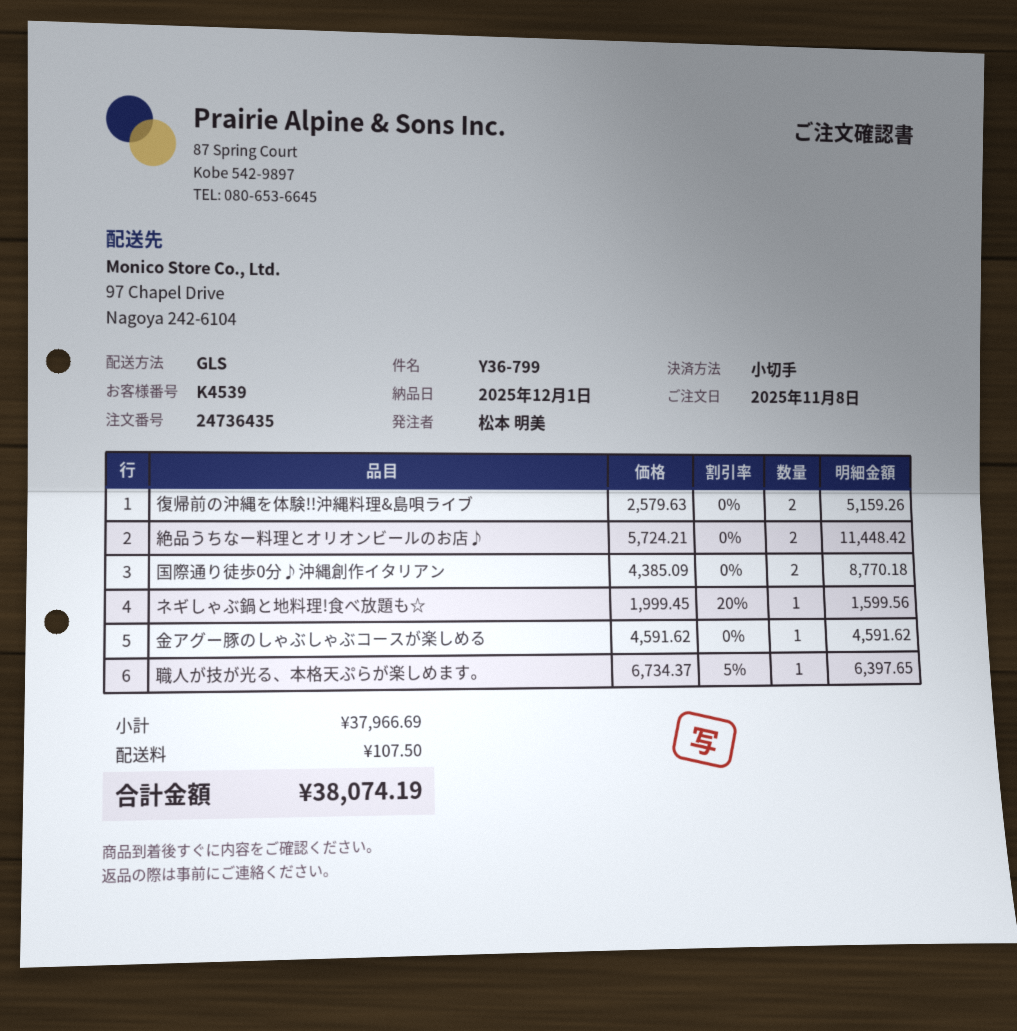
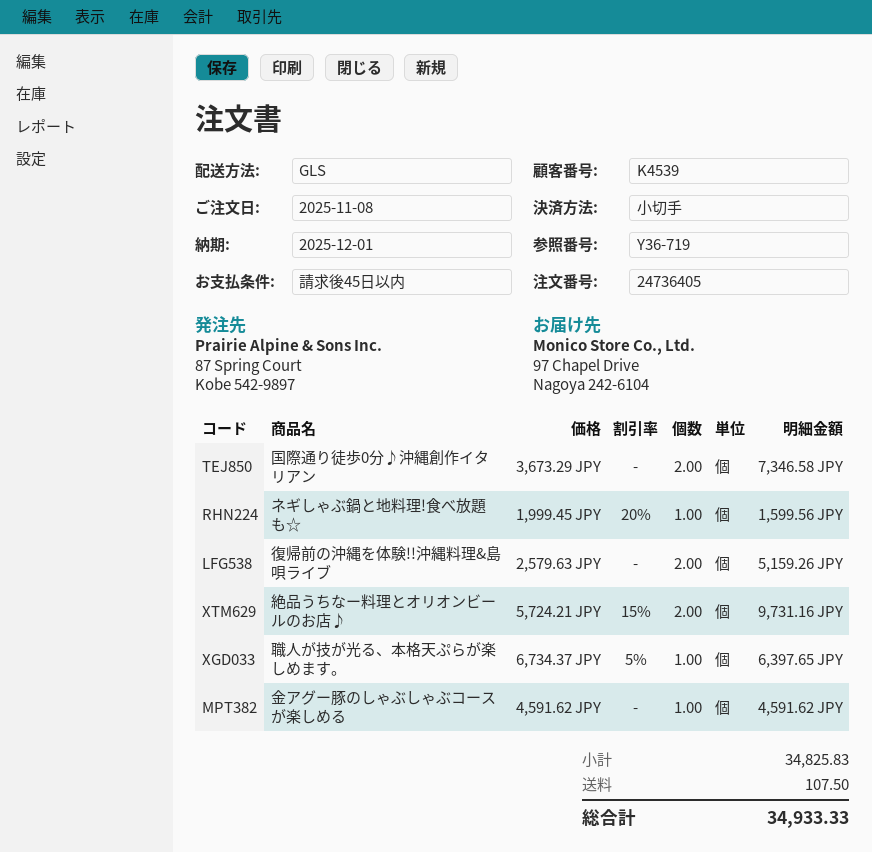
order number: 24736435 -> 24736405
reference: Y36-799 -> Y36-719
絶品うちなー料理とオリオンビールのお店♪: 2 x 5724.21 = 11448.42 -> 2 x 5724.21 - 15% = 9731.16
国際通り徒歩0分♪沖縄創作イタリアン: 2 x 4385.09 = 8770.18 -> 2 x 3673.29 = 7346.58
subtotal: 37966.69 -> 34825.83
total: 38074.19 -> 34933.33

